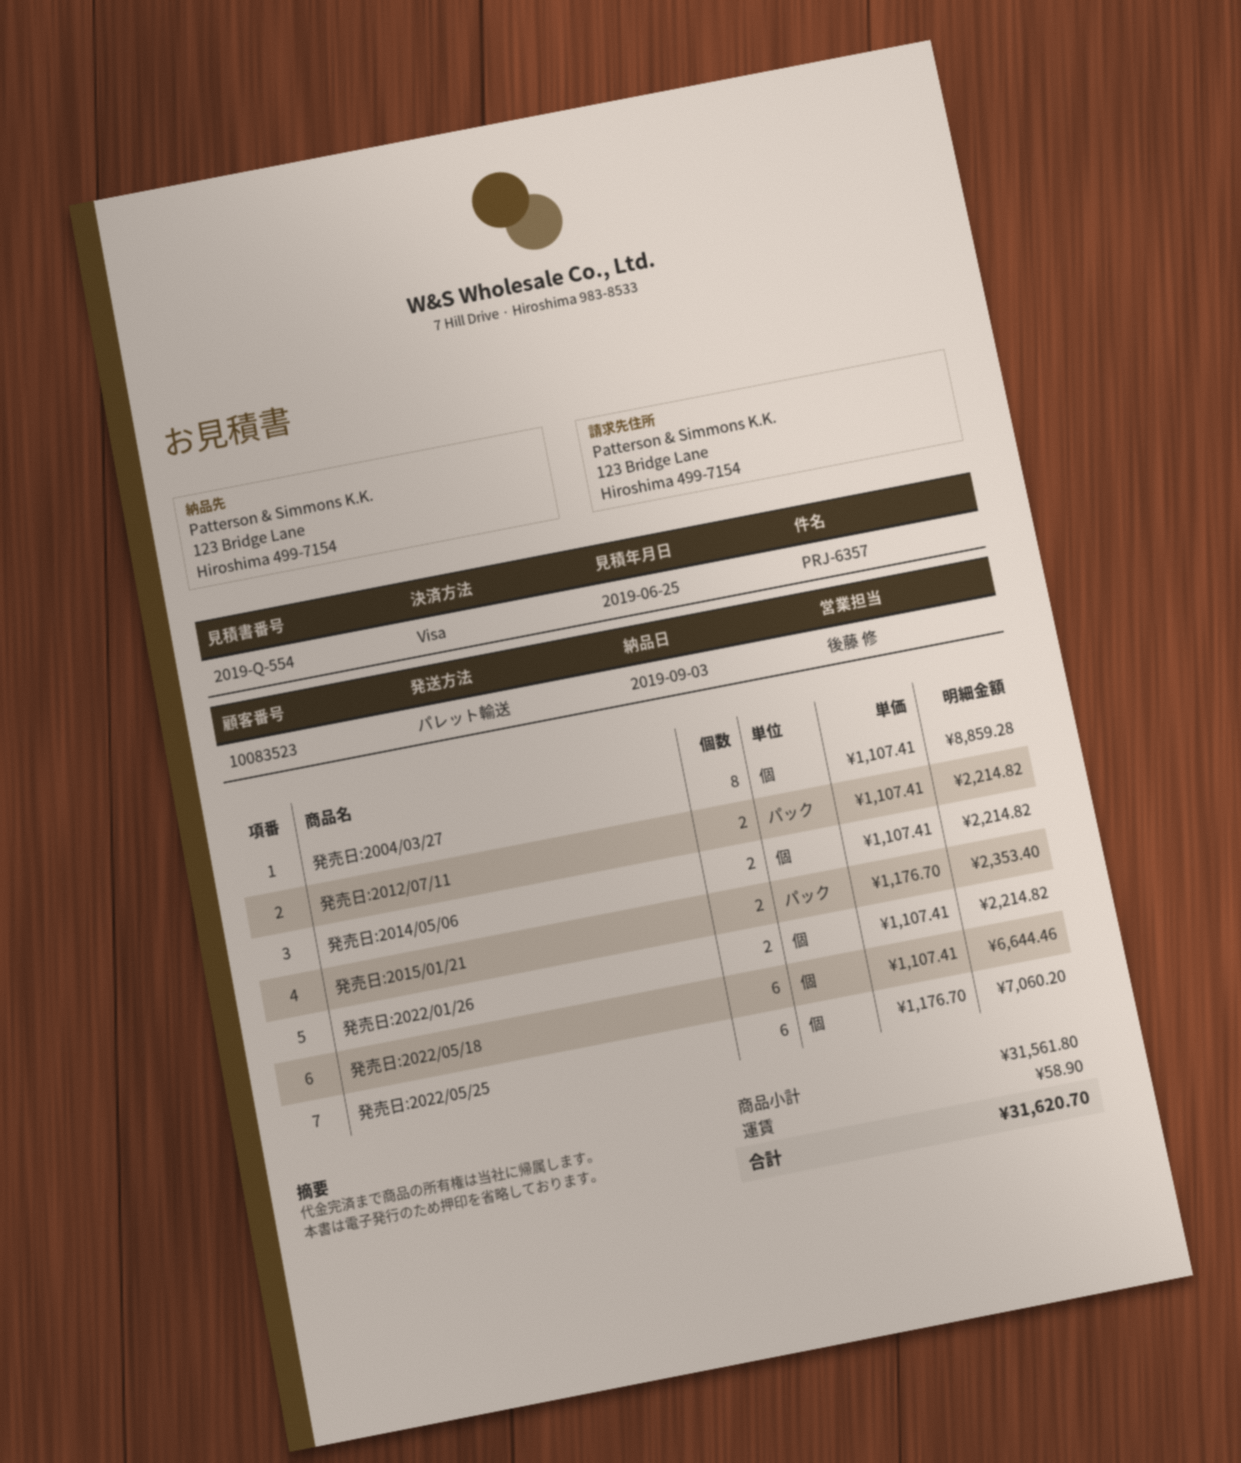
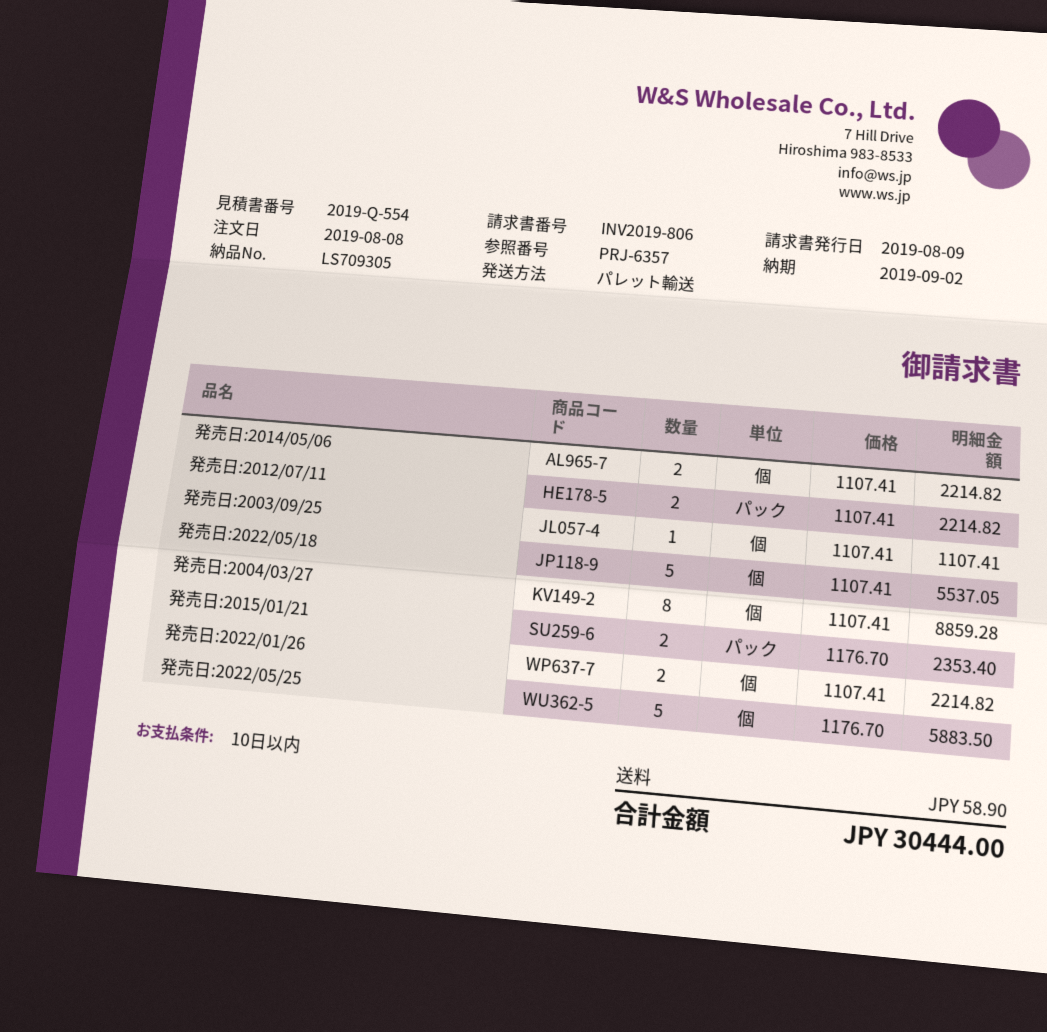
delivery date: 2019-09-03 -> 2019-09-02
発売日:2022/05/18: 6 x 1107.41 = 6644.46 -> 5 x 1107.41 = 5537.05
発売日:2022/05/25: 6 x 1176.70 = 7060.20 -> 5 x 1176.70 = 5883.50
発売日:2003/09/25: none -> 1 x 1107.41 = 1107.41
total: 31620.70 -> 30444.00

